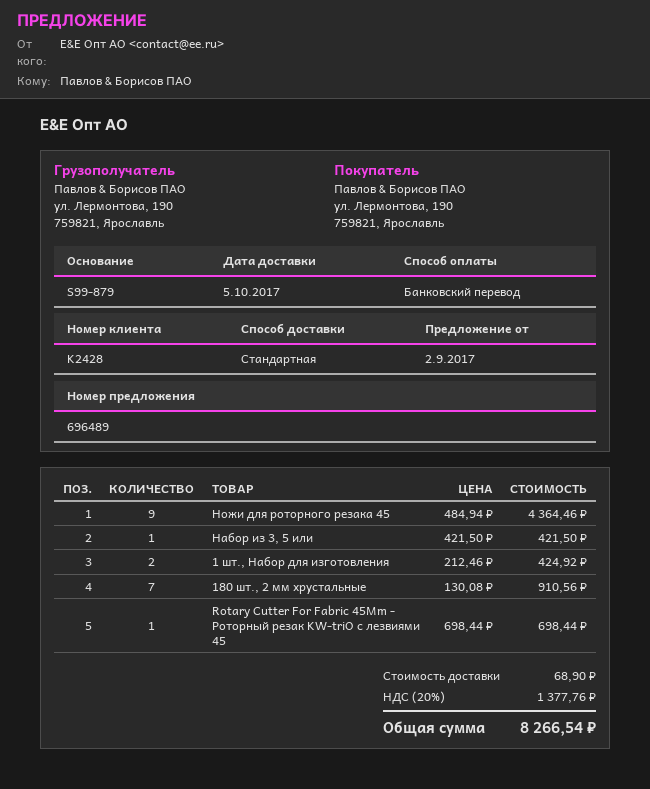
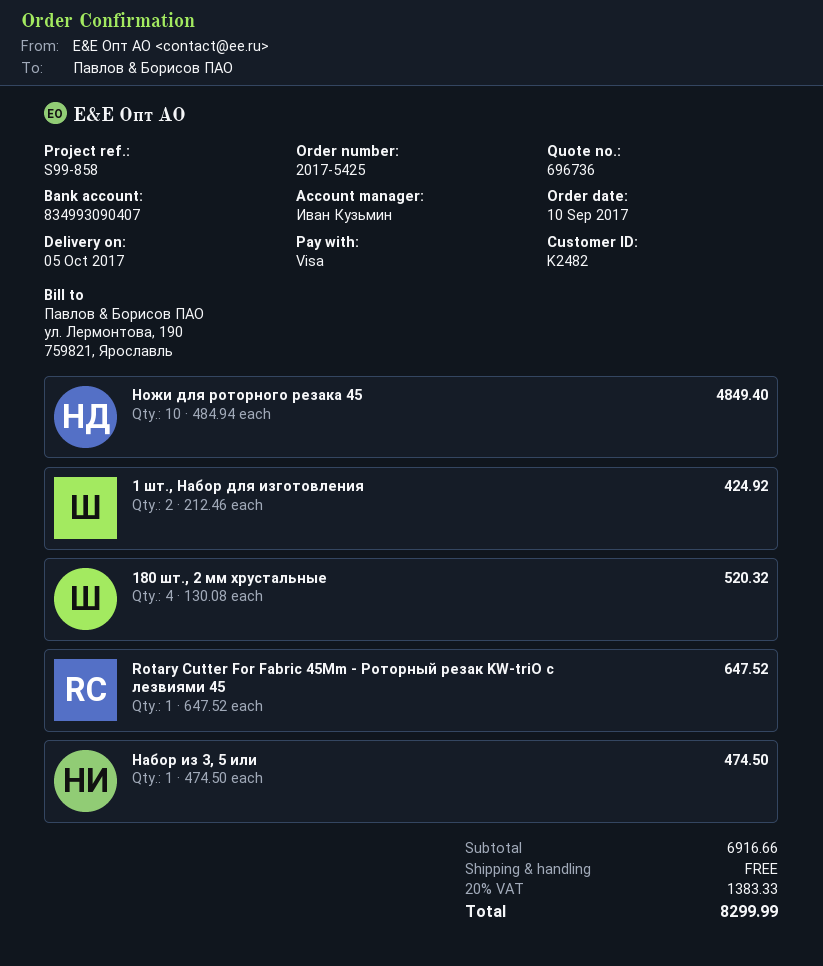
quote number: 696489 -> 696736
customer number: K2428 -> K2482
reference: S99-879 -> S99-858
payment method: bank transfer -> Visa
Ножи для роторного резака 45: 9 x 484.94 = 4364.46 -> 10 x 484.94 = 4849.40
Набор из 3, 5 или: 1 x 421.50 = 421.50 -> 1 x 474.50 = 474.50
180 шт., 2 мм хрустальные: 7 x 130.08 = 910.56 -> 4 x 130.08 = 520.32
Rotary Cutter For Fabric 45Mm - Роторный резак KW-triO с лезвиями 45: 1 x 698.44 = 698.44 -> 1 x 647.52 = 647.52
shipping: 68.90 -> 0.00
tax: 20% = 1377.76 -> 20% = 1383.33
total: 8266.54 -> 8299.99

